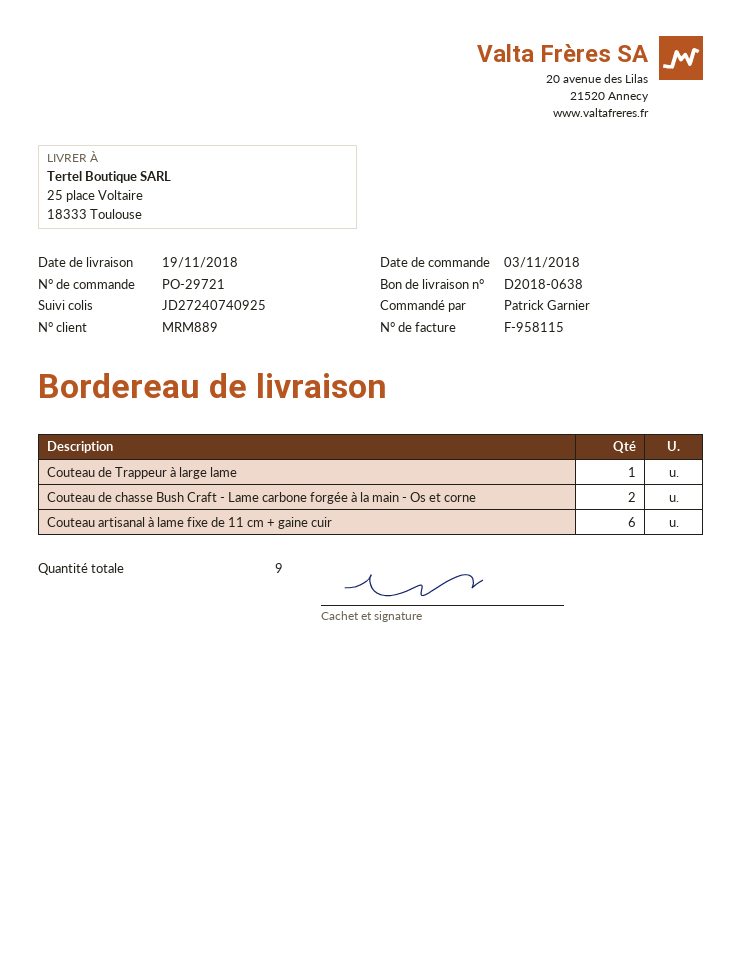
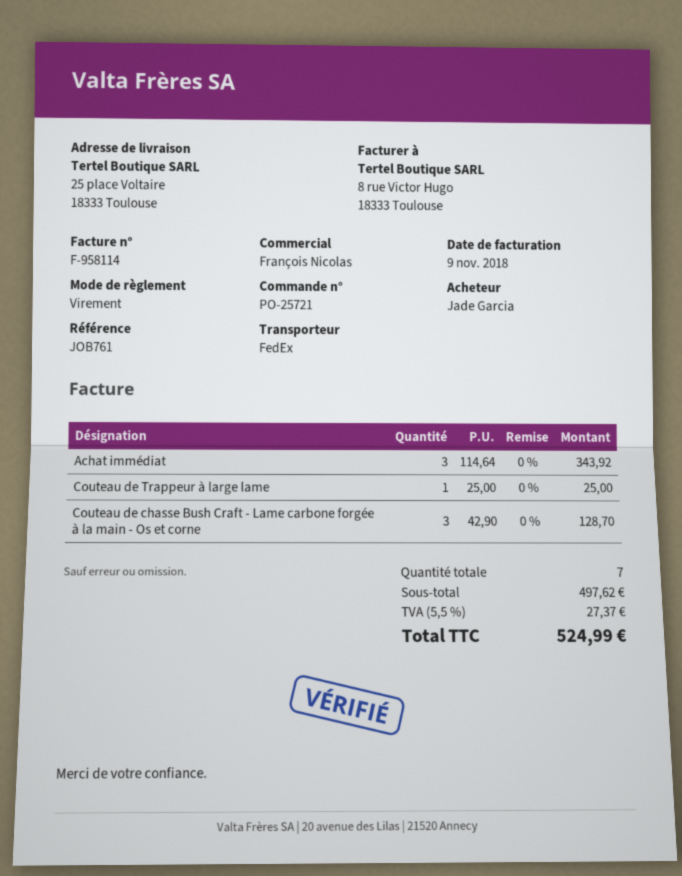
order number: PO-29721 -> PO-25721
invoice number: F-958115 -> F-958114
ordered by: Patrick Garnier -> Jade Garcia
Couteau de chasse Bush Craft - Lame carbone forgée à la main - Os et corne: 2 -> 3
Couteau artisanal à lame fixe de 11 cm + gaine cuir: 6 -> none
Achat immédiat: none -> 3
total quantity: 9 -> 7

